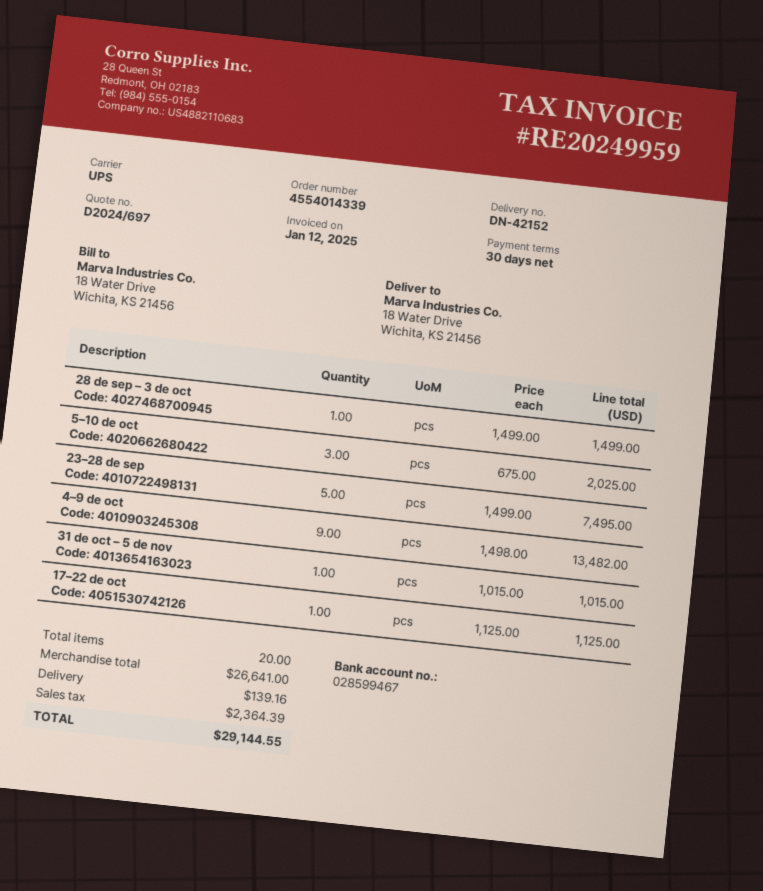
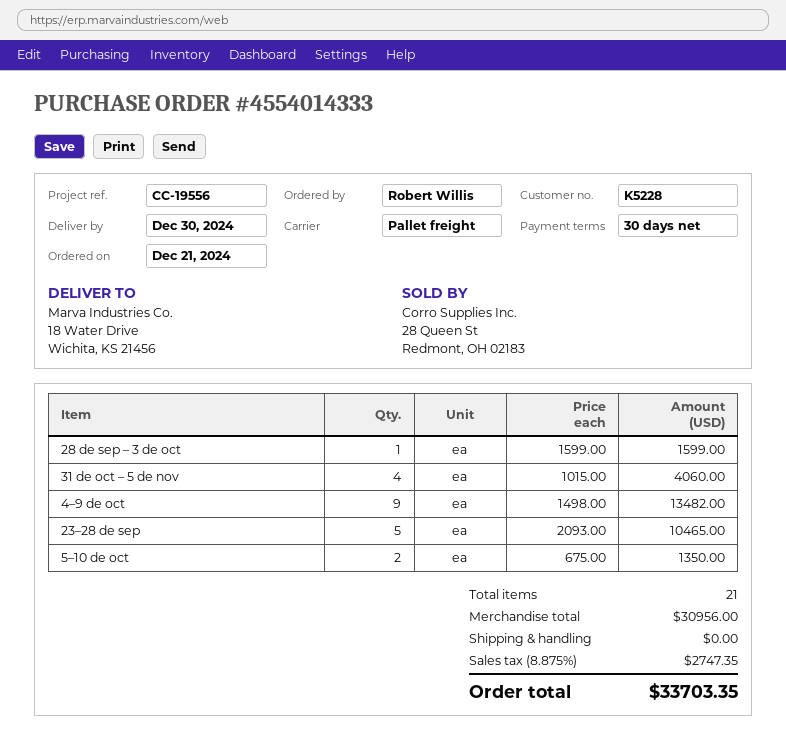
order number: 4554014339 -> 4554014333
shipping method: UPS -> pallet freight
28 de sep – 3 de oct: 1 x 1499.00 = 1499.00 -> 1 x 1599.00 = 1599.00
5–10 de oct: 3 x 675.00 = 2025.00 -> 2 x 675.00 = 1350.00
23–28 de sep: 5 x 1499.00 = 7495.00 -> 5 x 2093.00 = 10465.00
31 de oct – 5 de nov: 1 x 1015.00 = 1015.00 -> 4 x 1015.00 = 4060.00
17–22 de oct: 1 x 1125.00 = 1125.00 -> none
total quantity: 20 -> 21
subtotal: 26641.00 -> 30956.00
shipping: 139.16 -> 0.00
tax: 2364.39 -> 2747.35
total: 29144.55 -> 33703.35

